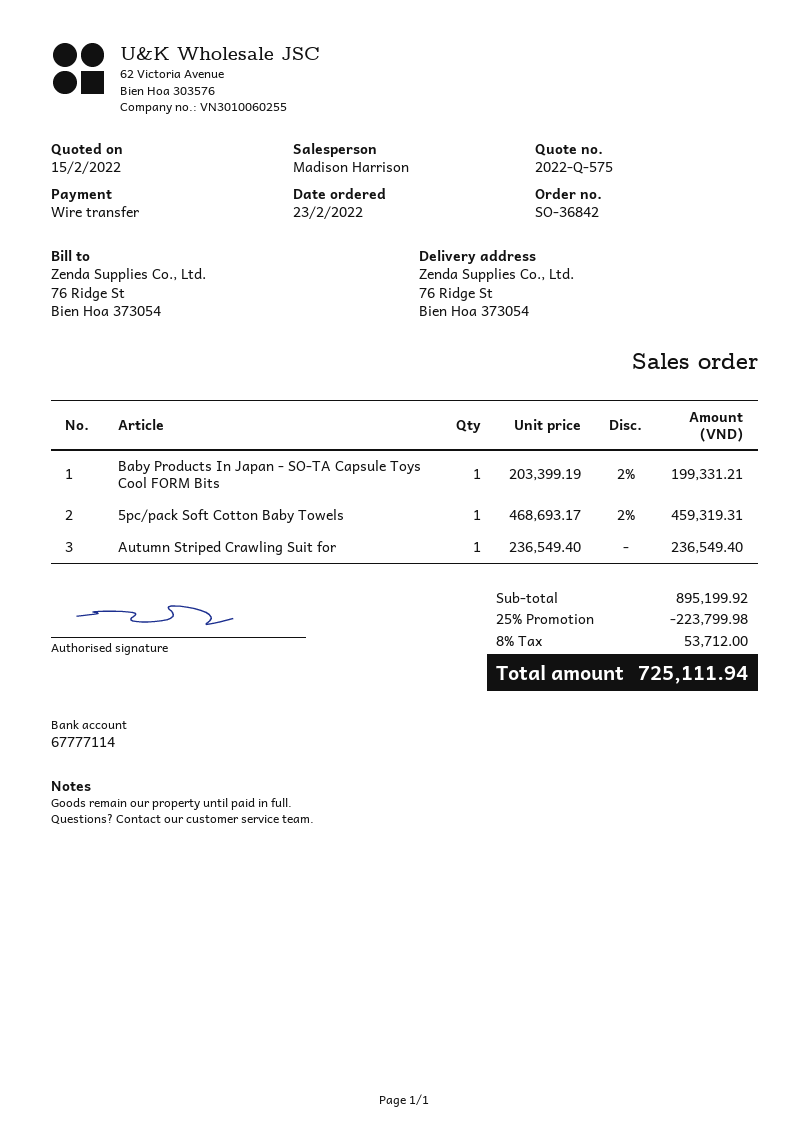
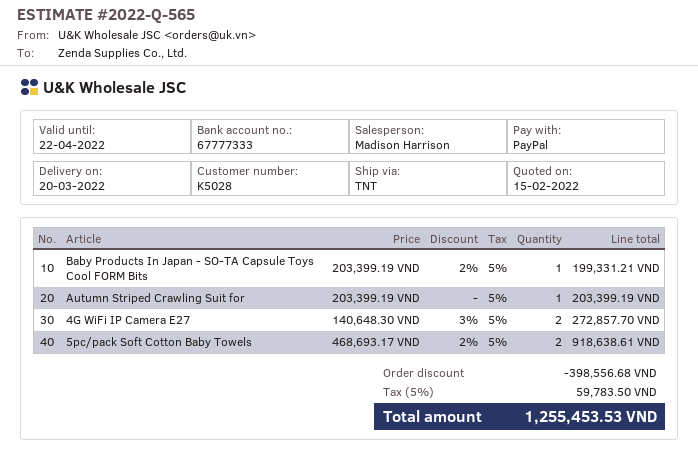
quote number: 2022-Q-575 -> 2022-Q-565
payment method: bank transfer -> PayPal
bank account: 67777114 -> 67777333
5pc/pack Soft Cotton Baby Towels: 1 x 468693.17 - 2% = 459319.31 -> 2 x 468693.17 - 2% = 918638.61
Autumn Striped Crawling Suit for: 1 x 236549.40 = 236549.40 -> 1 x 203399.19 = 203399.19
4G WiFi IP Camera E27: none -> 2 x 140648.30 - 3% = 272857.70
discount: 223799.98 -> 398556.68
tax: 8% = 53712.00 -> 5% = 59783.50
total: 725111.94 -> 1255453.53

